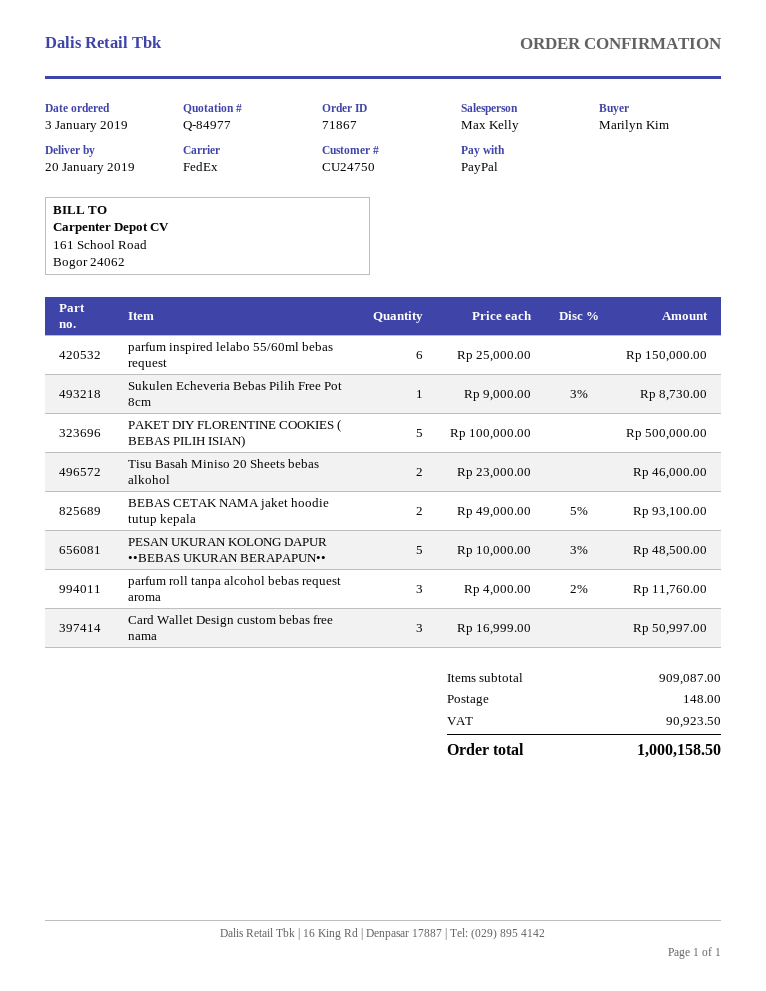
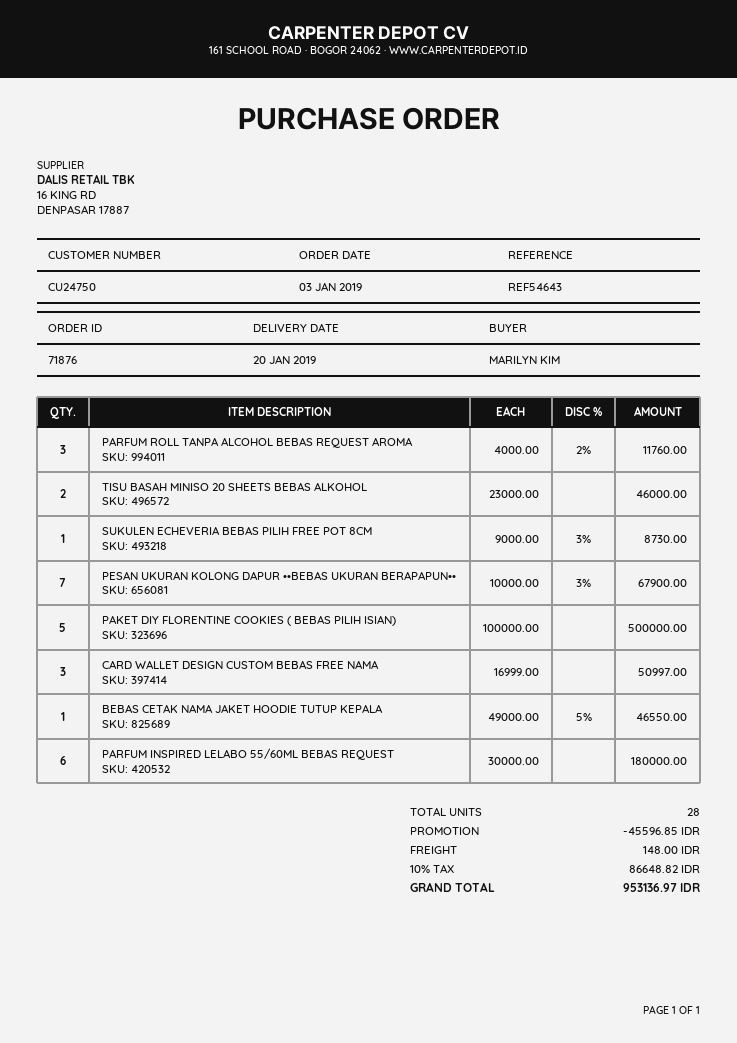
order number: 71867 -> 71876
parfum inspired lelabo 55/60ml bebas request: 6 x 25000.00 = 150000.00 -> 6 x 30000.00 = 180000.00
BEBAS CETAK NAMA jaket hoodie tutup kepala: 2 x 49000.00 - 5% = 93100.00 -> 1 x 49000.00 - 5% = 46550.00
PESAN UKURAN KOLONG DAPUR ••BEBAS UKURAN BERAPAPUN••: 5 x 10000.00 - 3% = 48500.00 -> 7 x 10000.00 - 3% = 67900.00
discount: none -> 45596.85
tax: 90923.50 -> 86648.82
total: 1000158.50 -> 953136.97

